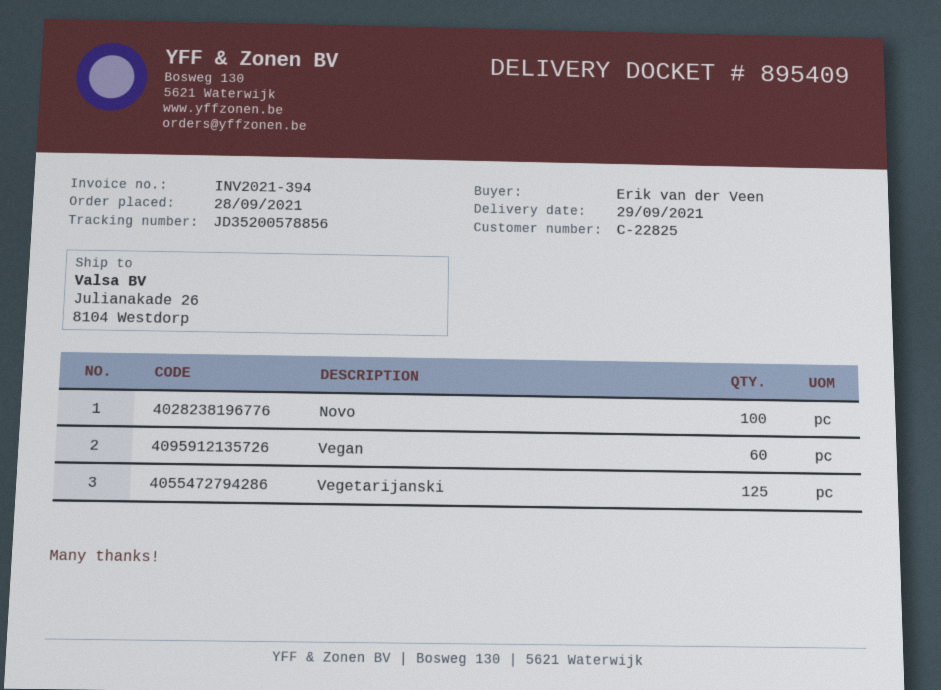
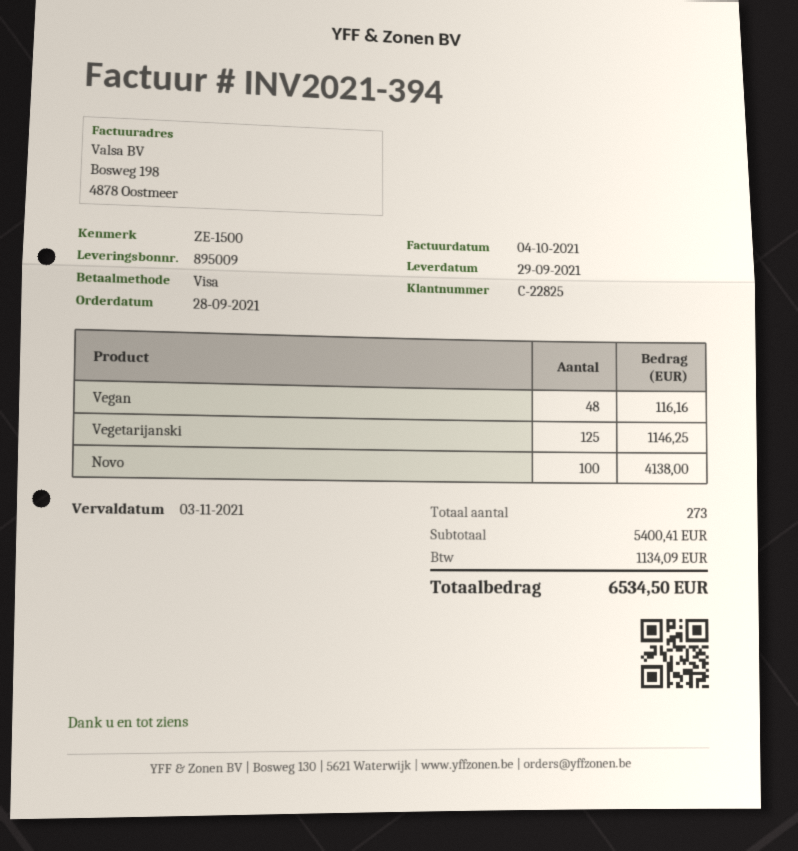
delivery note number: 895409 -> 895009
Vegan: 60 -> 48

